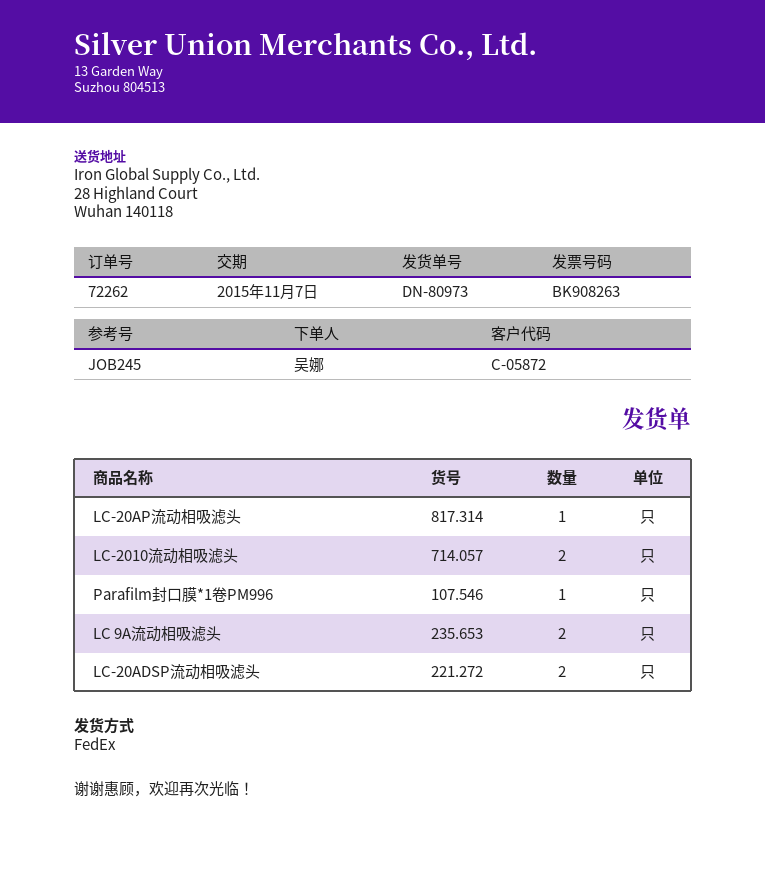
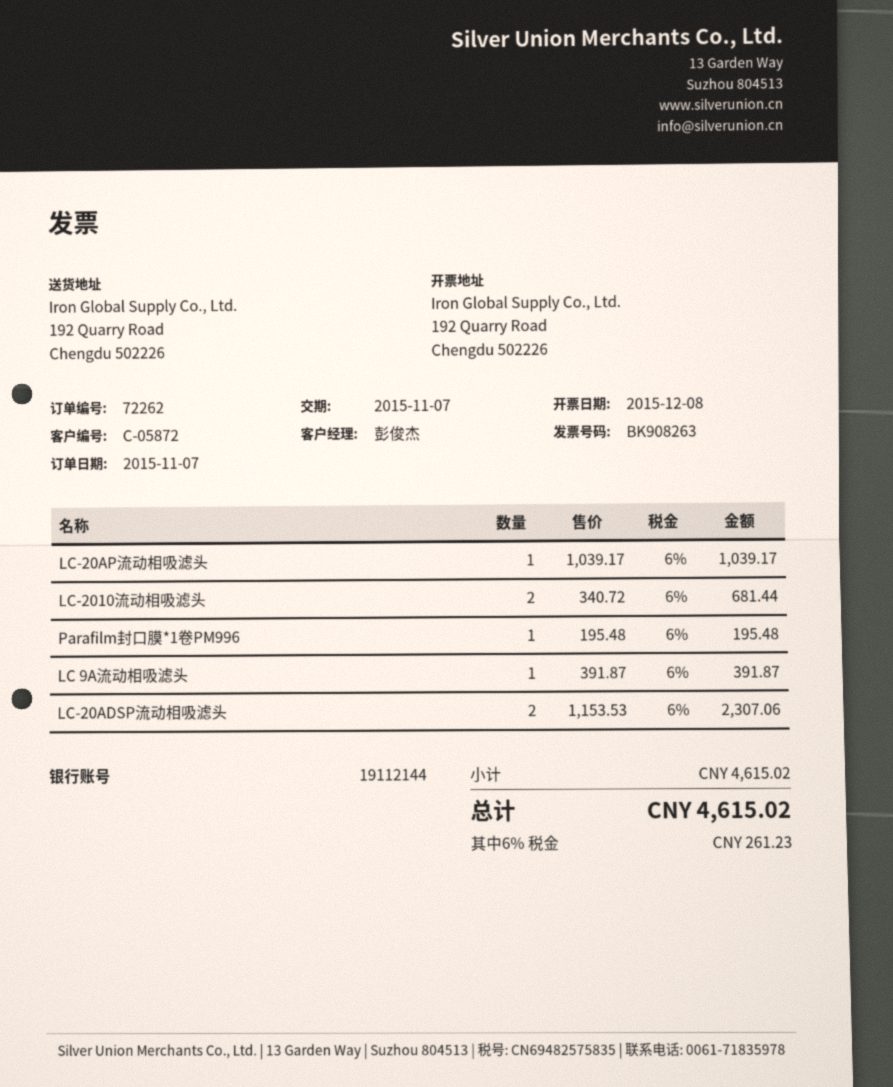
ship to: 28 Highland Court, Wuhan 140118 -> 192 Quarry Road, Chengdu 502226
LC 9A流动相吸滤头: 2 -> 1

